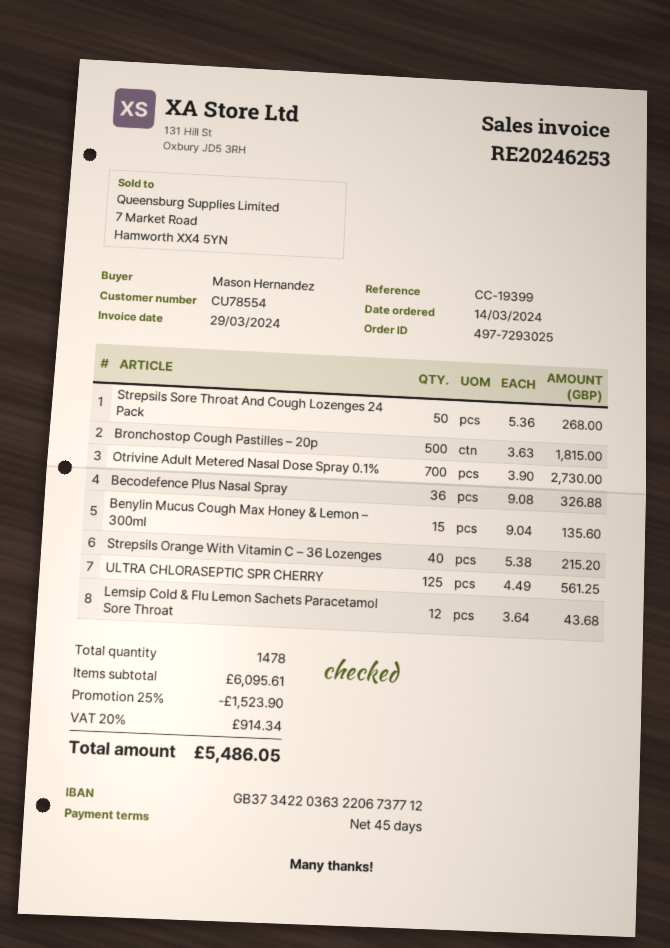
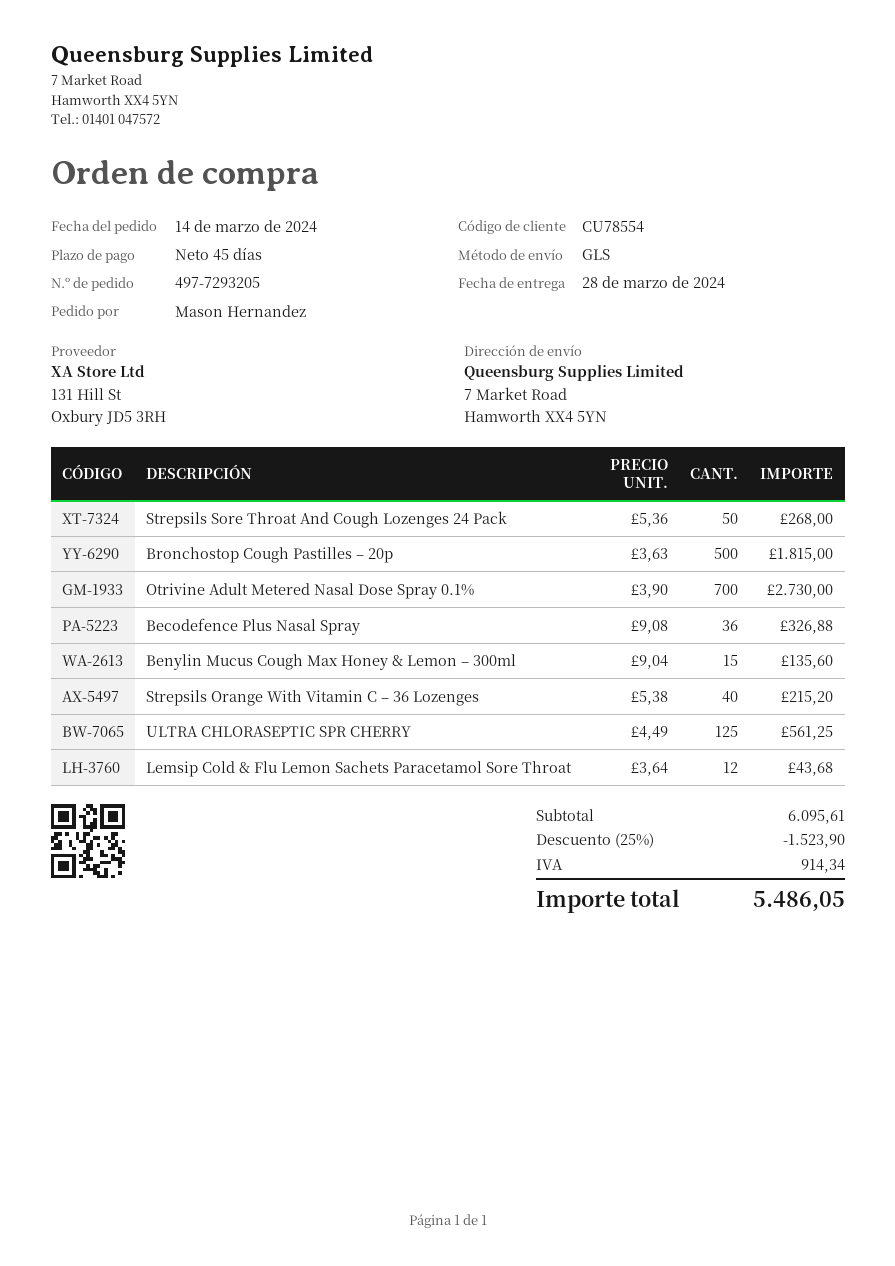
order number: 497-7293025 -> 497-7293205

